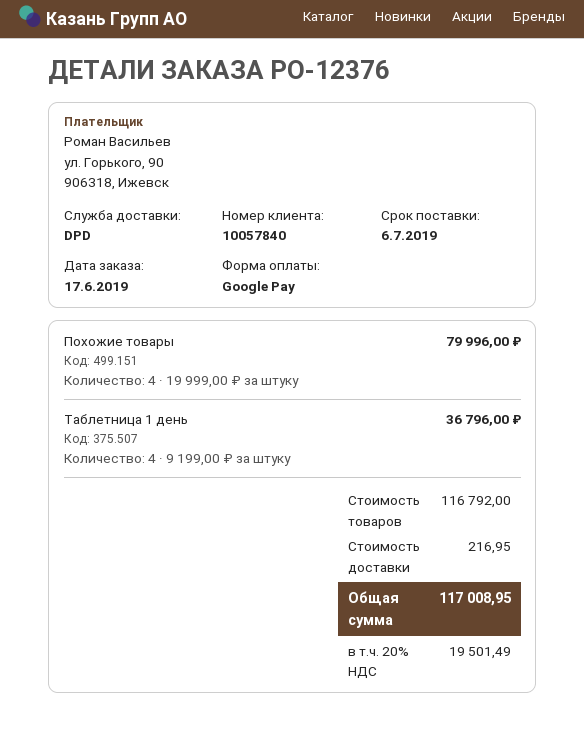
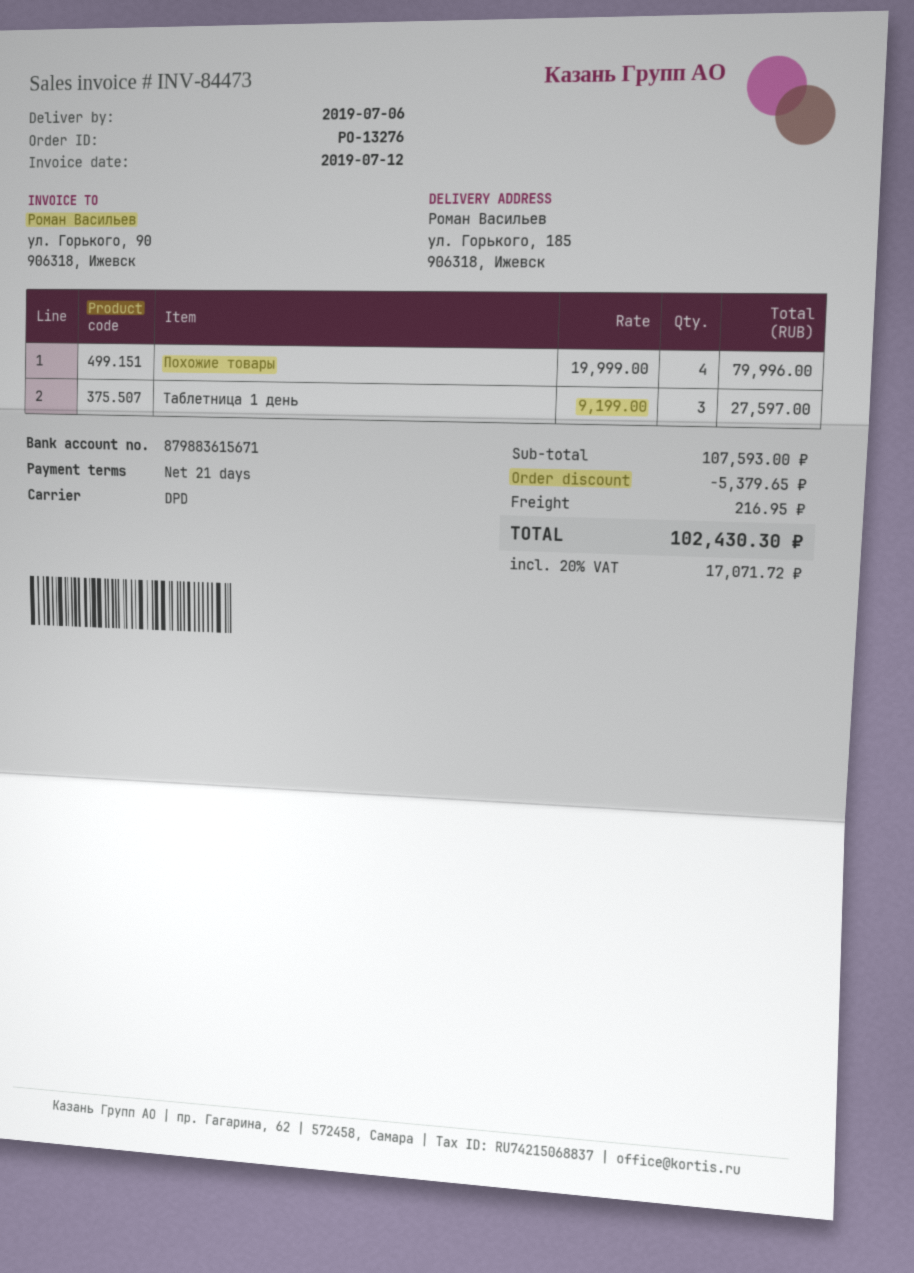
order number: PO-12376 -> PO-13276
Таблетница 1 день: 4 x 9199.00 = 36796.00 -> 3 x 9199.00 = 27597.00
subtotal: 116792.00 -> 107593.00
discount: none -> 5379.65
tax: 20% = 19501.49 -> 20% = 17071.72
total: 117008.95 -> 102430.30

